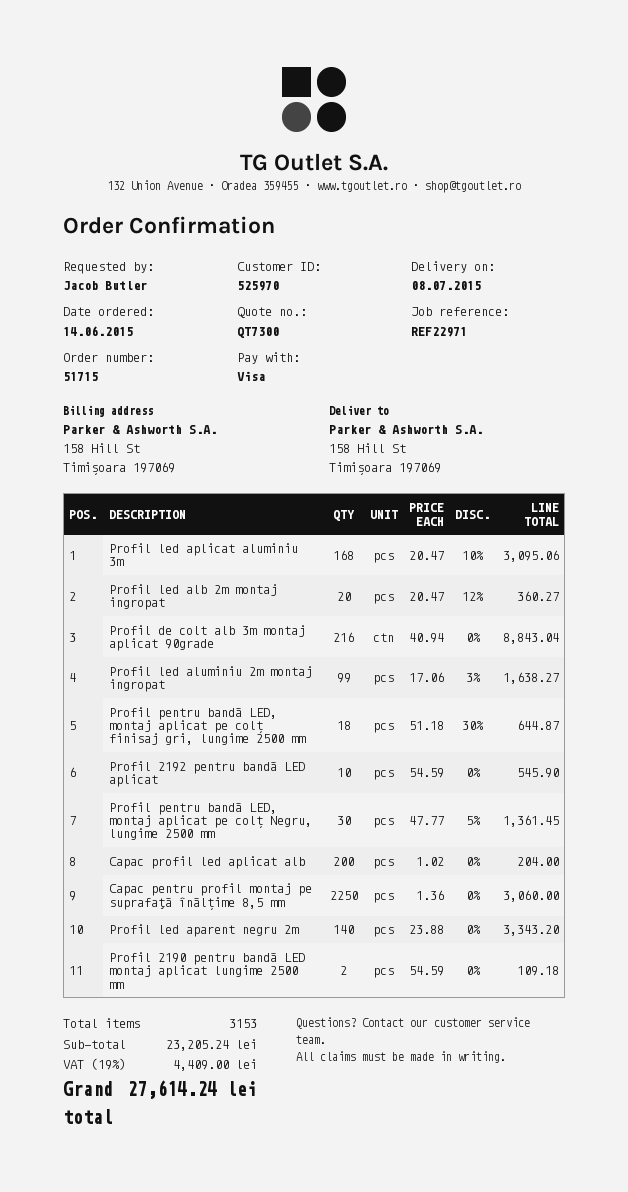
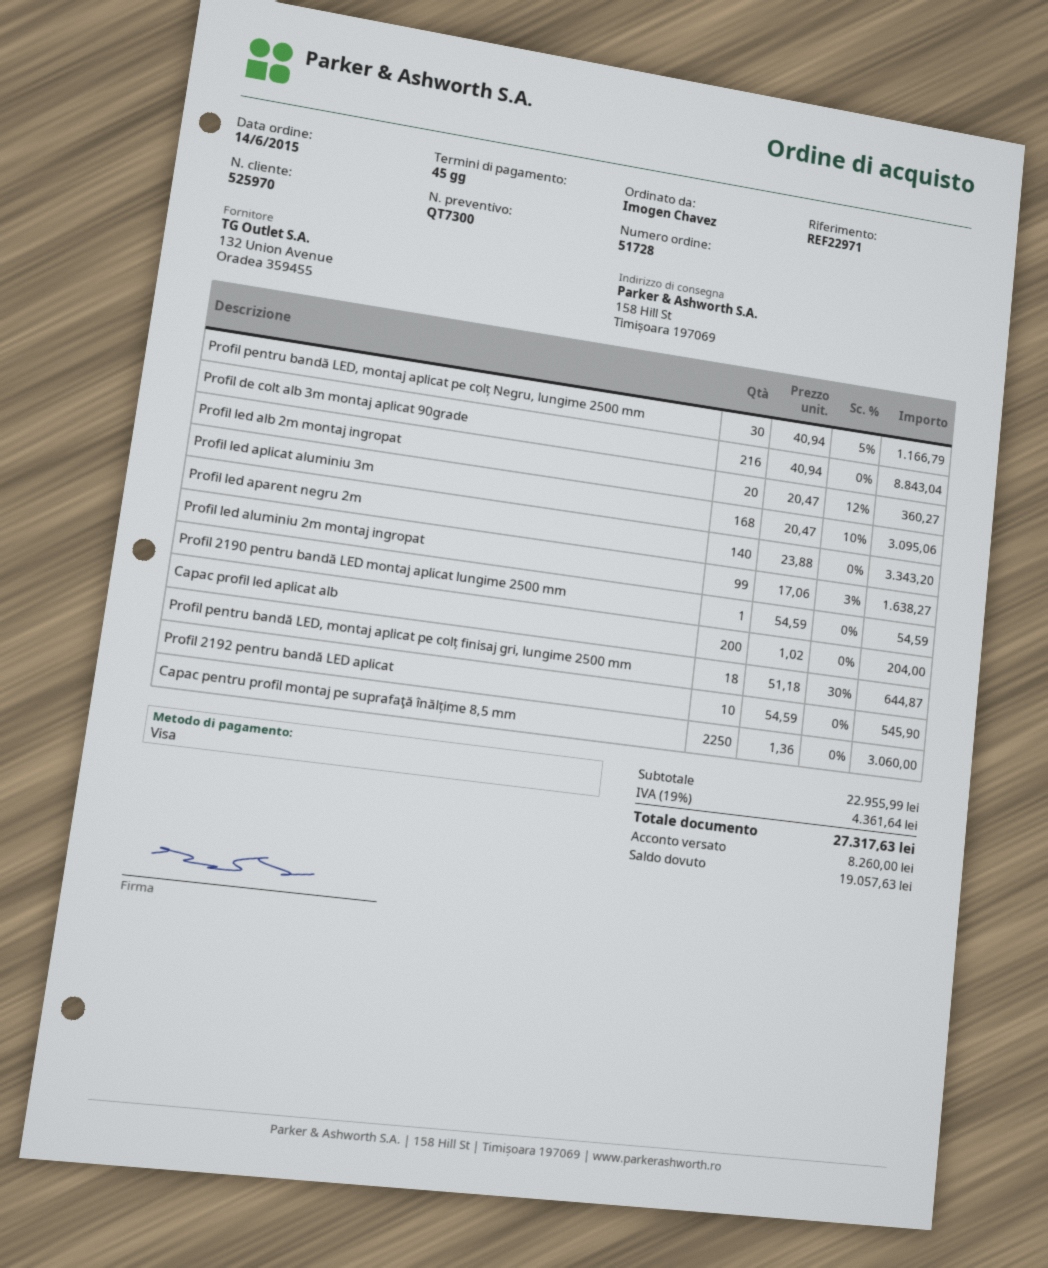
order number: 51715 -> 51728
ordered by: Jacob Butler -> Imogen Chavez
Profil pentru bandă LED, montaj aplicat pe colț Negru, lungime 2500 mm: 30 x 47.77 - 5% = 1361.45 -> 30 x 40.94 - 5% = 1166.79
Profil 2190 pentru bandă LED montaj aplicat lungime 2500 mm: 2 x 54.59 = 109.18 -> 1 x 54.59 = 54.59
subtotal: 23205.24 -> 22955.99
tax: 19% = 4409.00 -> 19% = 4361.64
total: 27614.24 -> 27317.63

